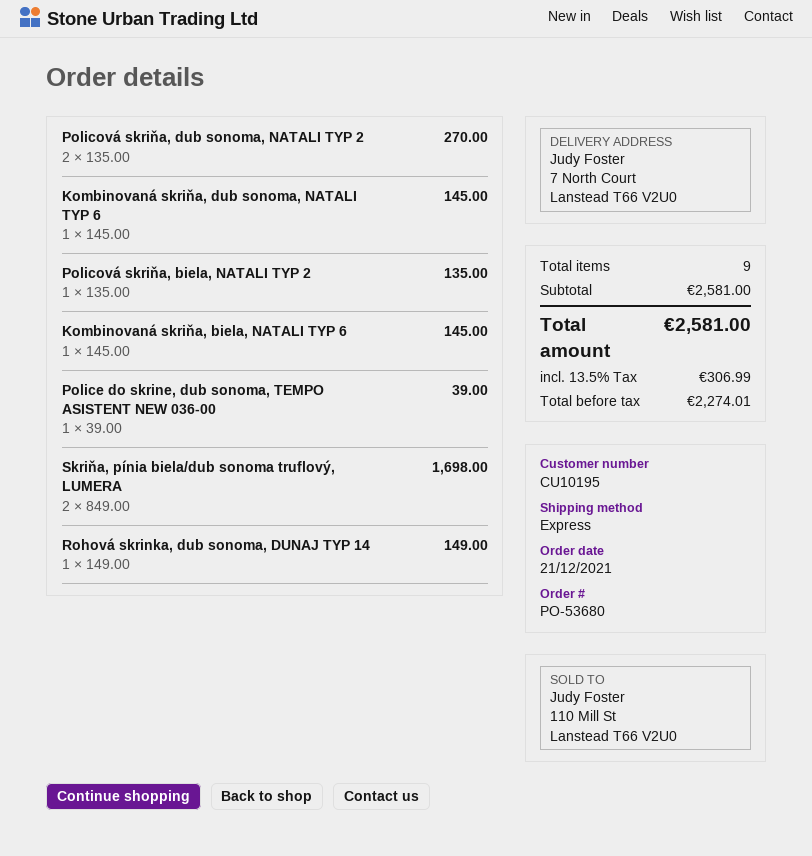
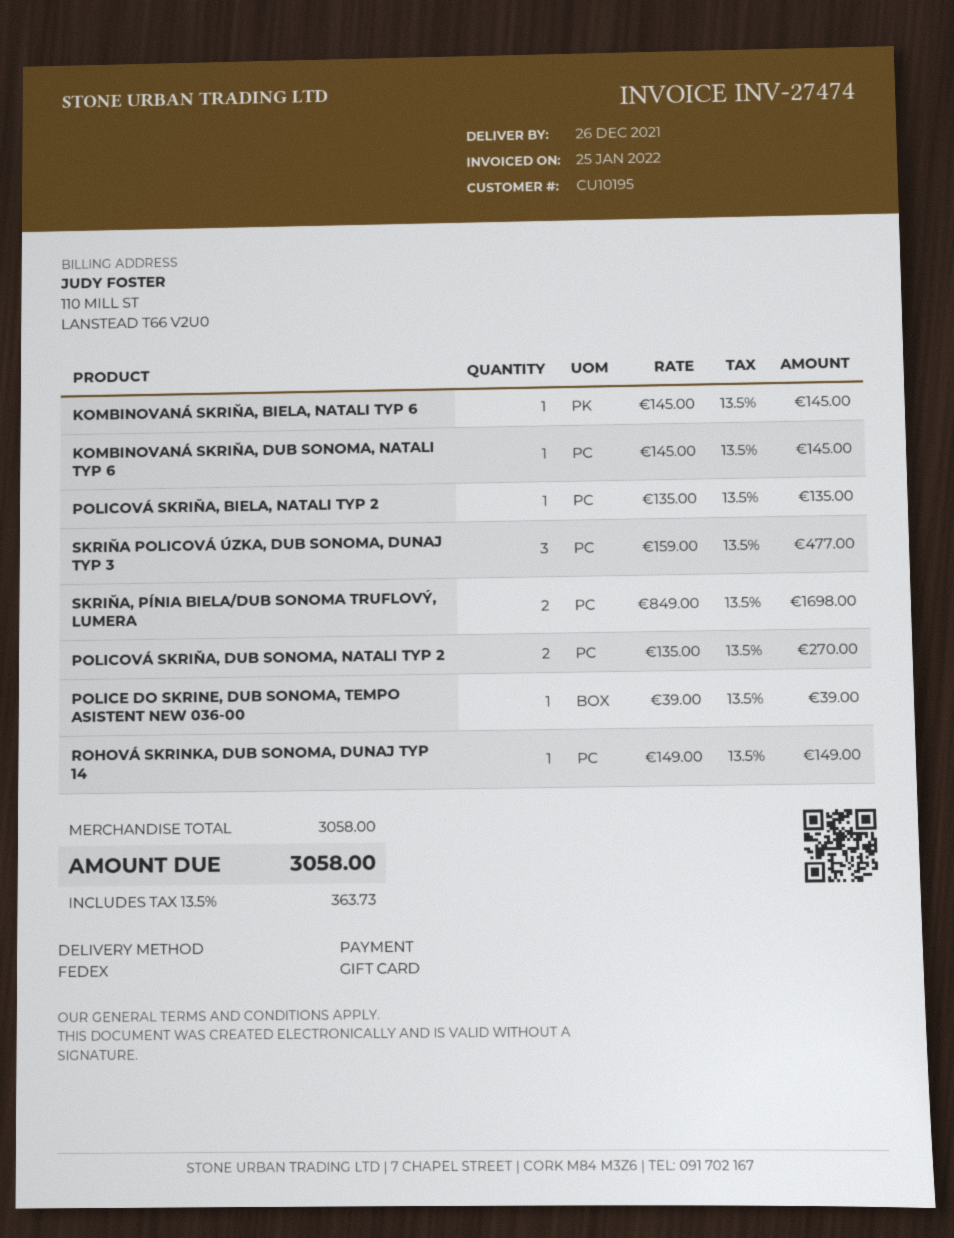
shipping method: express -> FedEx
SKRIŇA POLICOVÁ ÚZKA, DUB SONOMA, DUNAJ TYP 3: none -> 3 x 159.00 = 477.00
subtotal: 2581.00 -> 3058.00
tax: 13.5% = 306.99 -> 13.5% = 363.73
total: 2581.00 -> 3058.00

